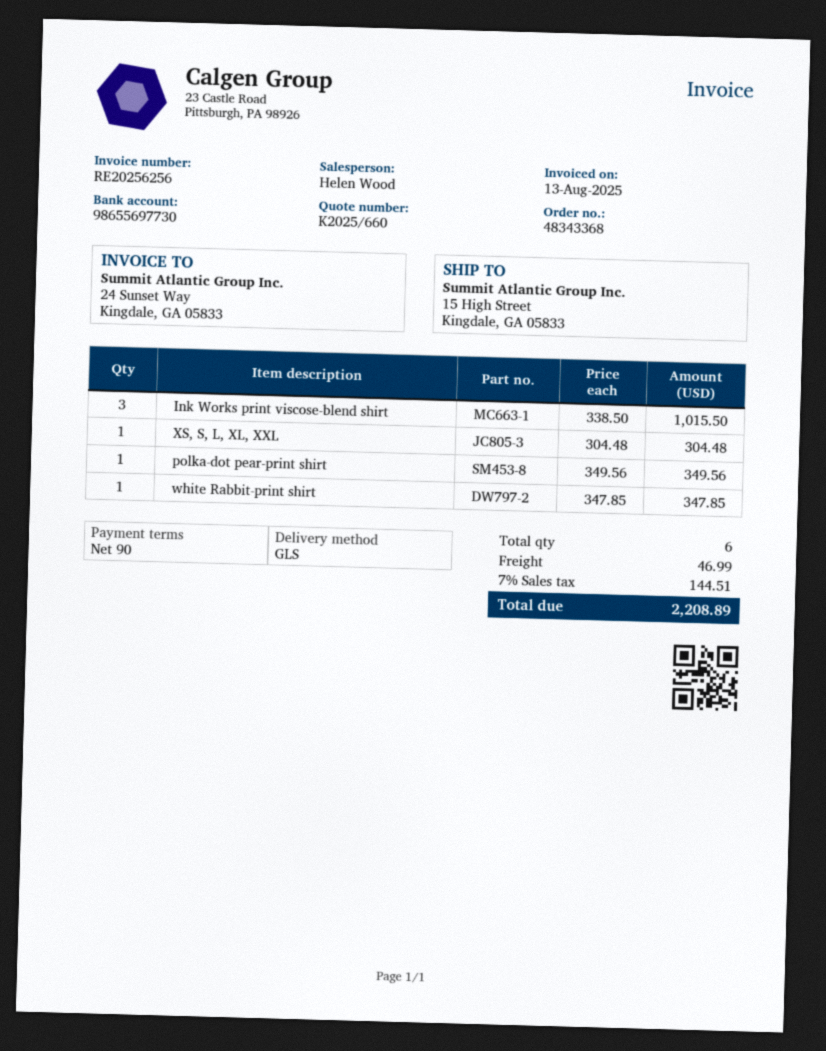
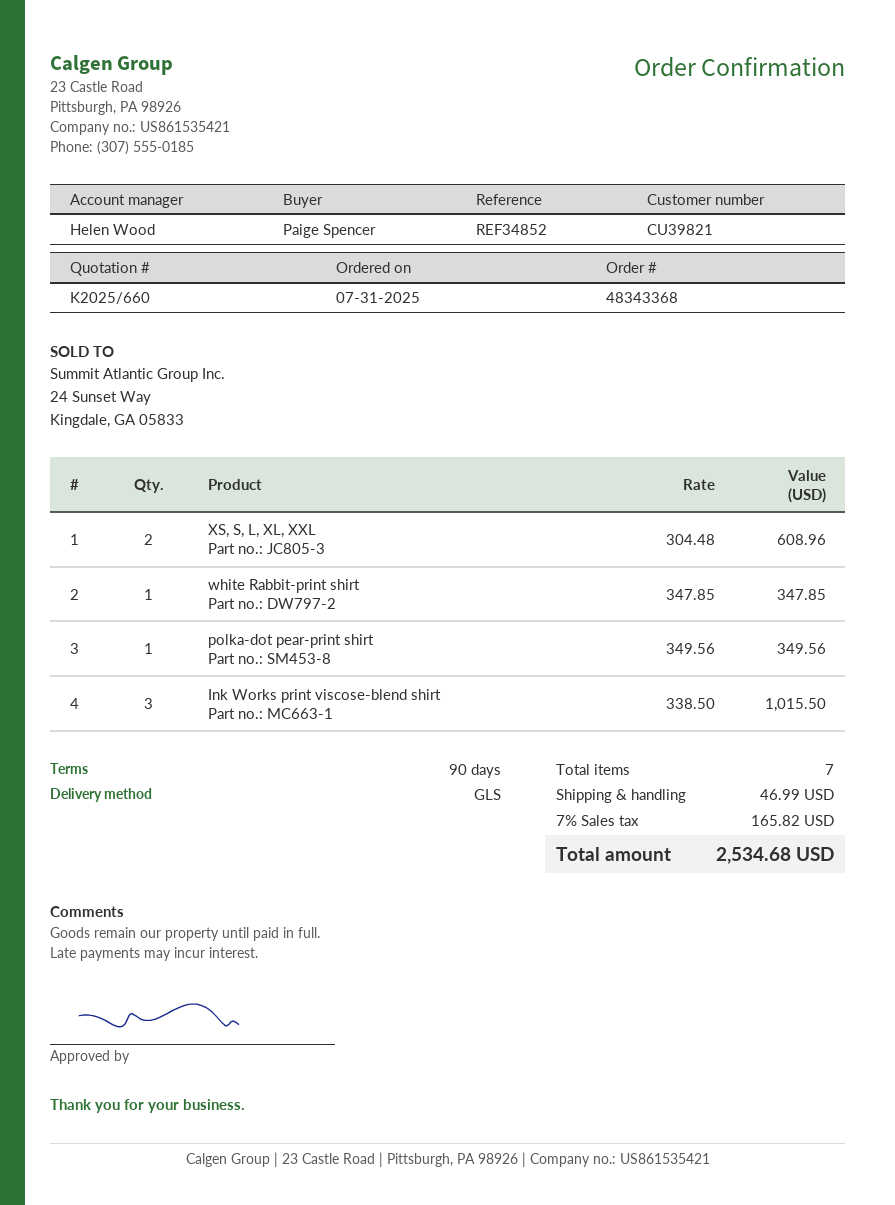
XS, S, L, XL, XXL: 1 x 304.48 = 304.48 -> 2 x 304.48 = 608.96
total quantity: 6 -> 7
tax: 7% = 144.51 -> 7% = 165.82
total: 2208.89 -> 2534.68

